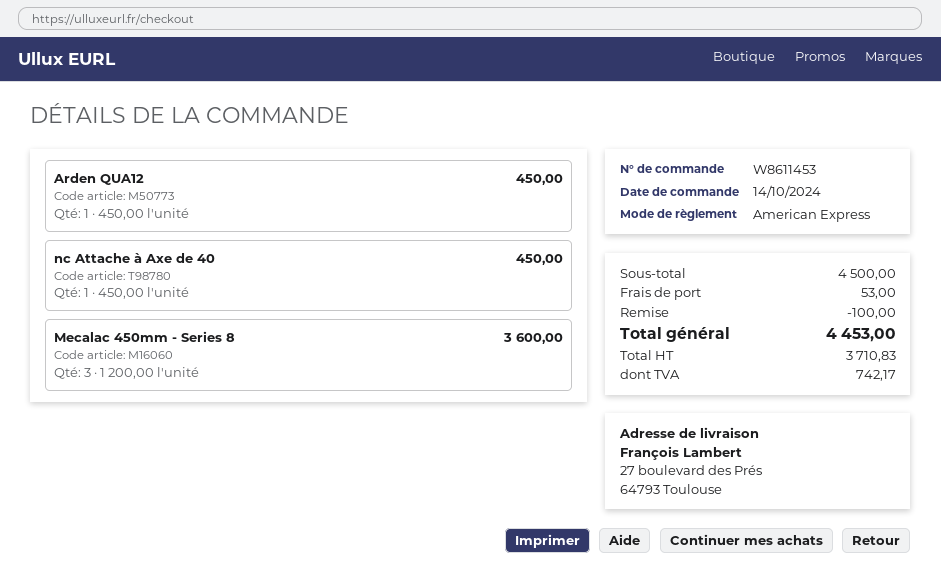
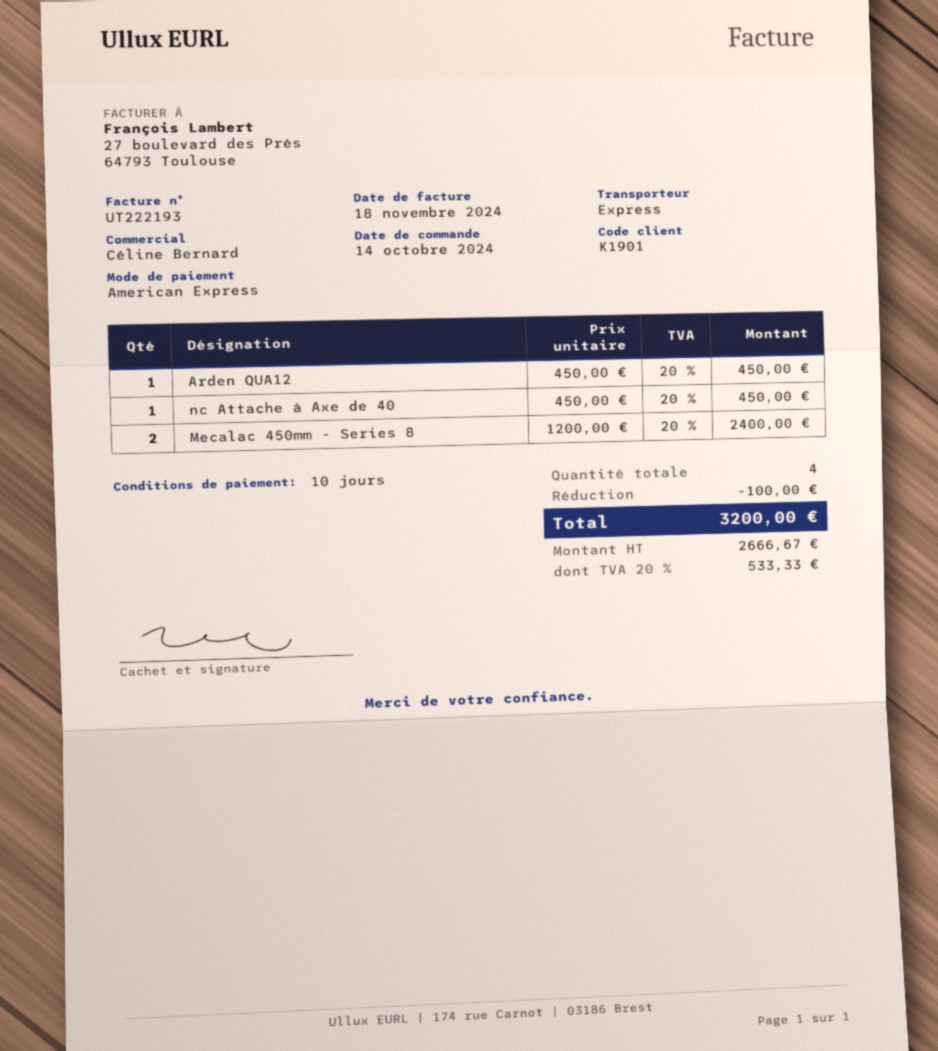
Mecalac 450mm - Series 8: 3 x 1200.00 = 3600.00 -> 2 x 1200.00 = 2400.00
shipping: 53.00 -> none
net: 3710.83 -> 2666.67
tax: 742.17 -> 533.33
total: 4453.00 -> 3200.00

